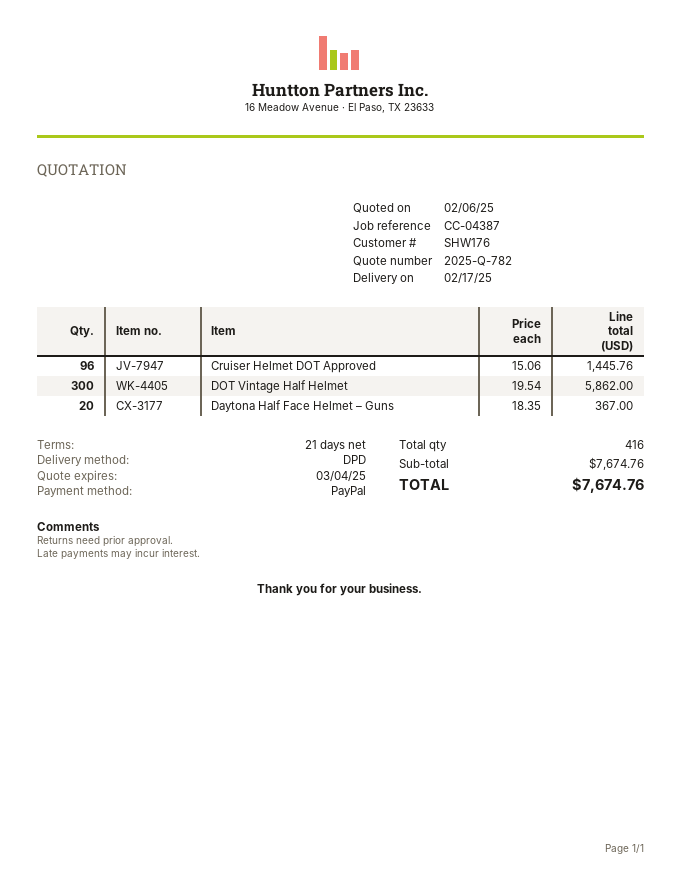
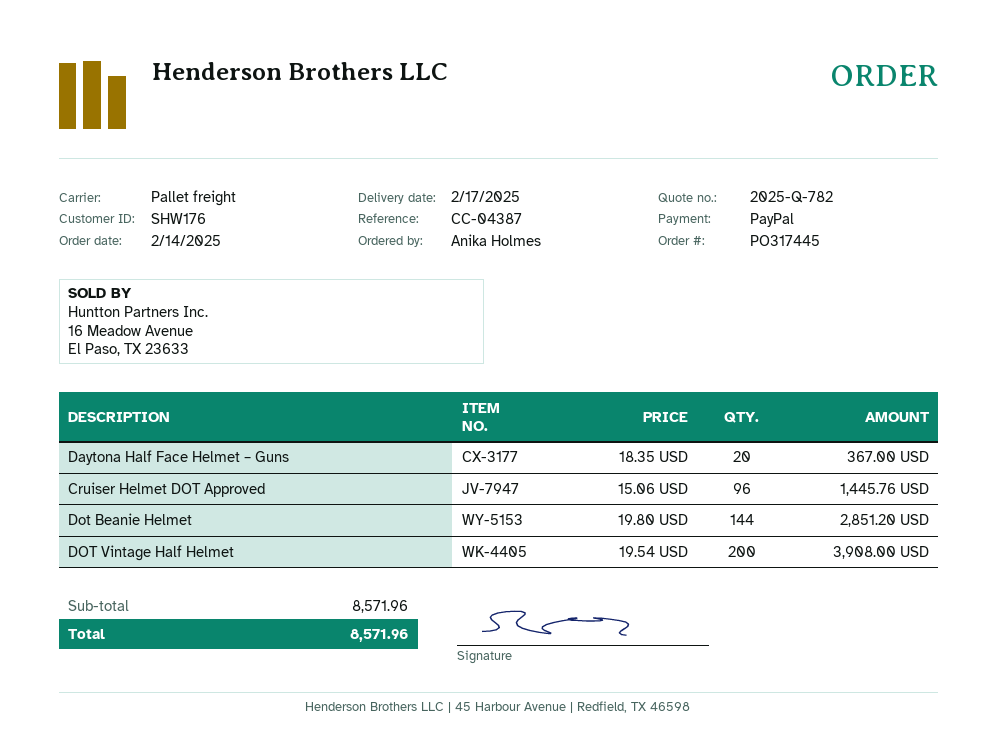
shipping method: DPD -> pallet freight
DOT Vintage Half Helmet: 300 x 19.54 = 5862.00 -> 200 x 19.54 = 3908.00
Dot Beanie Helmet: none -> 144 x 19.80 = 2851.20
subtotal: 7674.76 -> 8571.96
total: 7674.76 -> 8571.96

